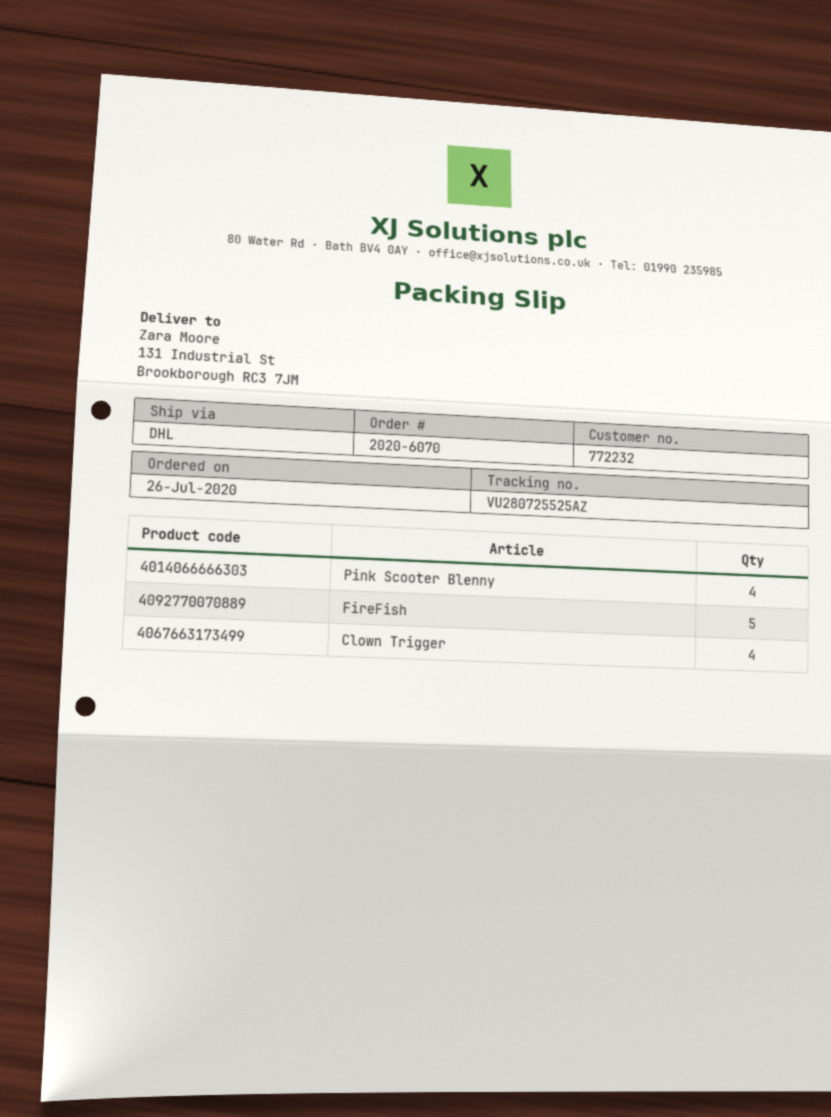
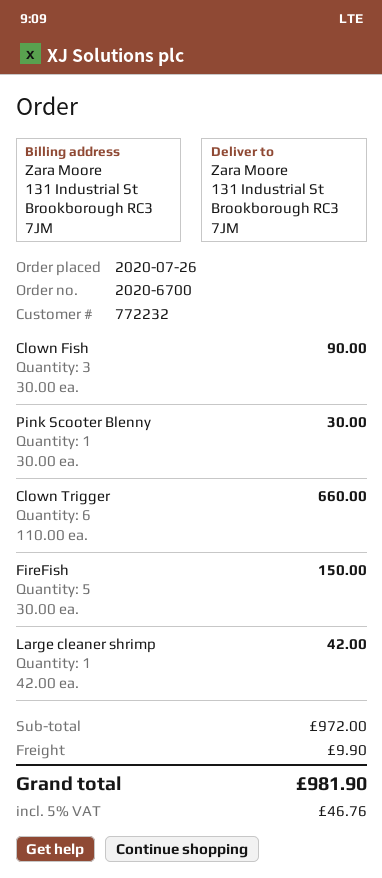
order number: 2020-6070 -> 2020-6700
Pink Scooter Blenny: 4 -> 1
Clown Trigger: 4 -> 6
Clown Fish: none -> 3
Large cleaner shrimp: none -> 1

